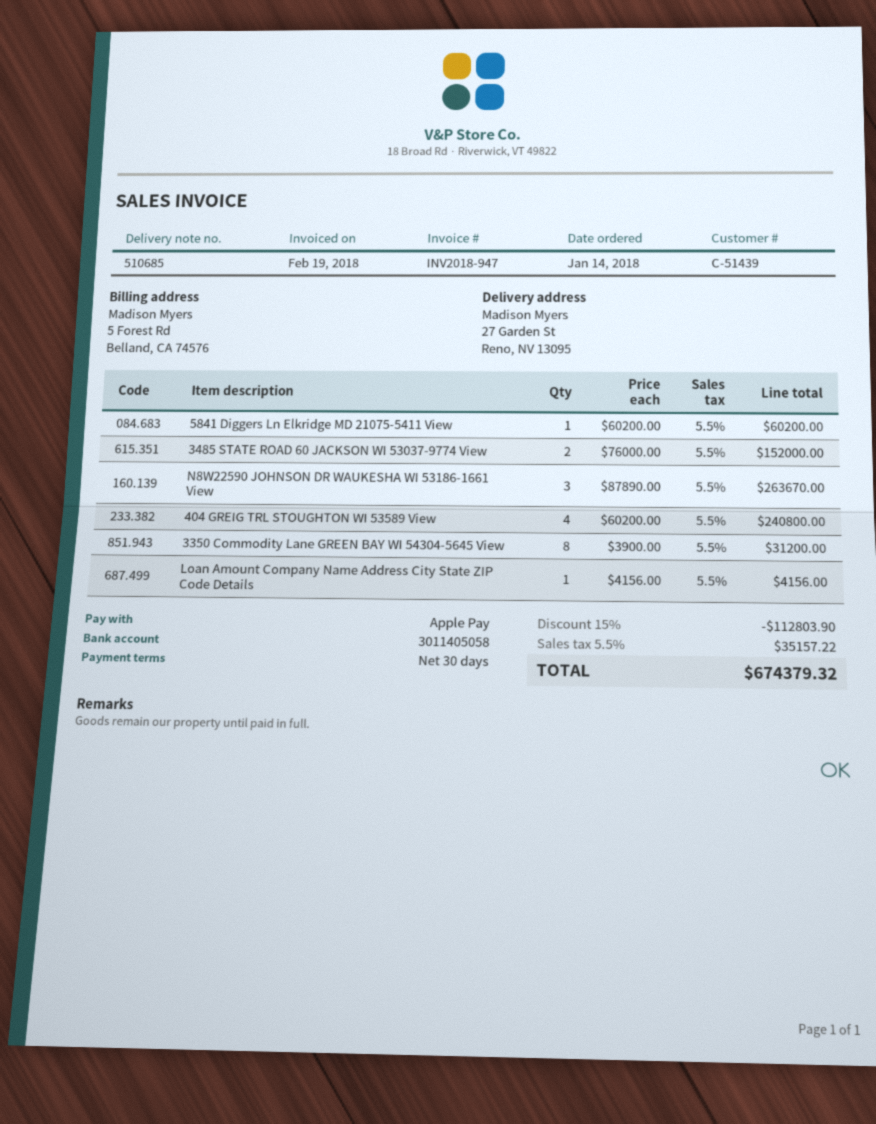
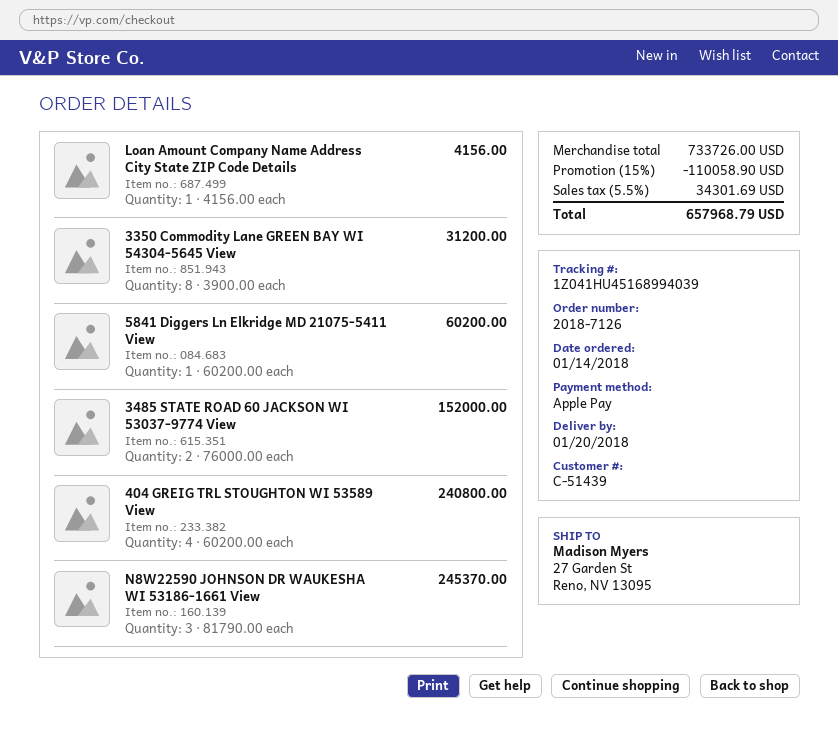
N8W22590 JOHNSON DR WAUKESHA WI 53186-1661 View: 3 x 87890.00 = 263670.00 -> 3 x 81790.00 = 245370.00
discount: 15% = 112803.90 -> 15% = 110058.90
tax: 5.5% = 35157.22 -> 5.5% = 34301.69
total: 674379.32 -> 657968.79

